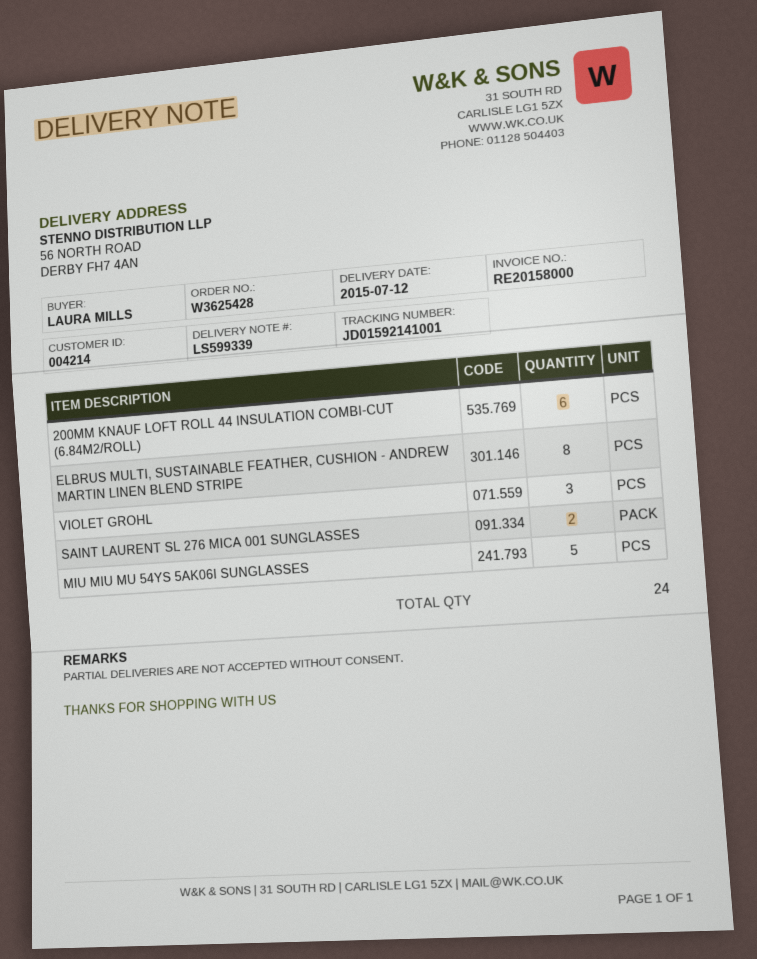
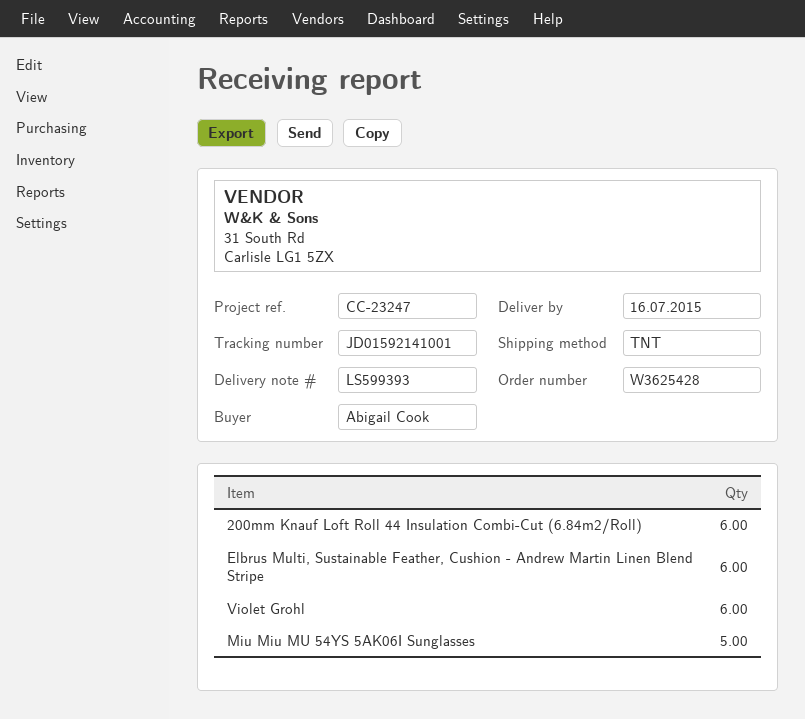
delivery note number: LS599339 -> LS599393
delivery date: 2015-07-12 -> 2015-07-16
ordered by: LAURA MILLS -> Abigail Cook
ELBRUS MULTI, SUSTAINABLE FEATHER, CUSHION - ANDREW MARTIN LINEN BLEND STRIPE: 8 -> 6
VIOLET GROHL: 3 -> 6
SAINT LAURENT SL 276 MICA 001 SUNGLASSES: 2 -> none

